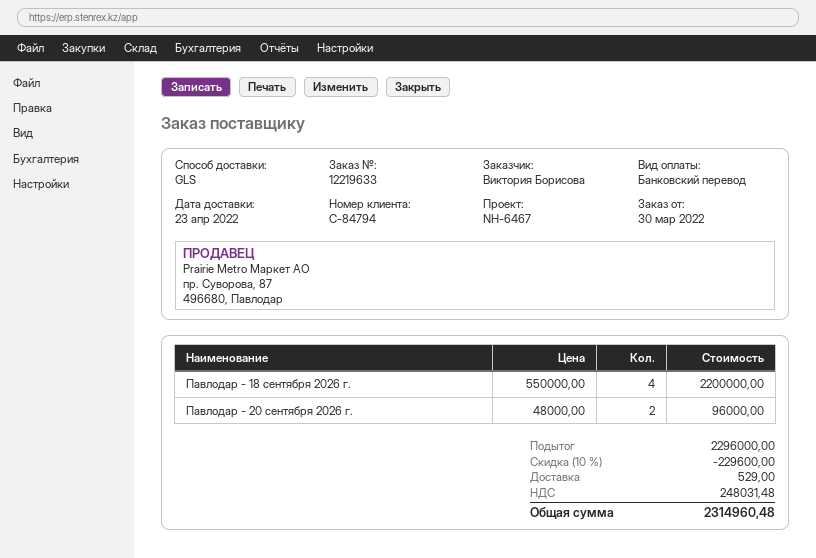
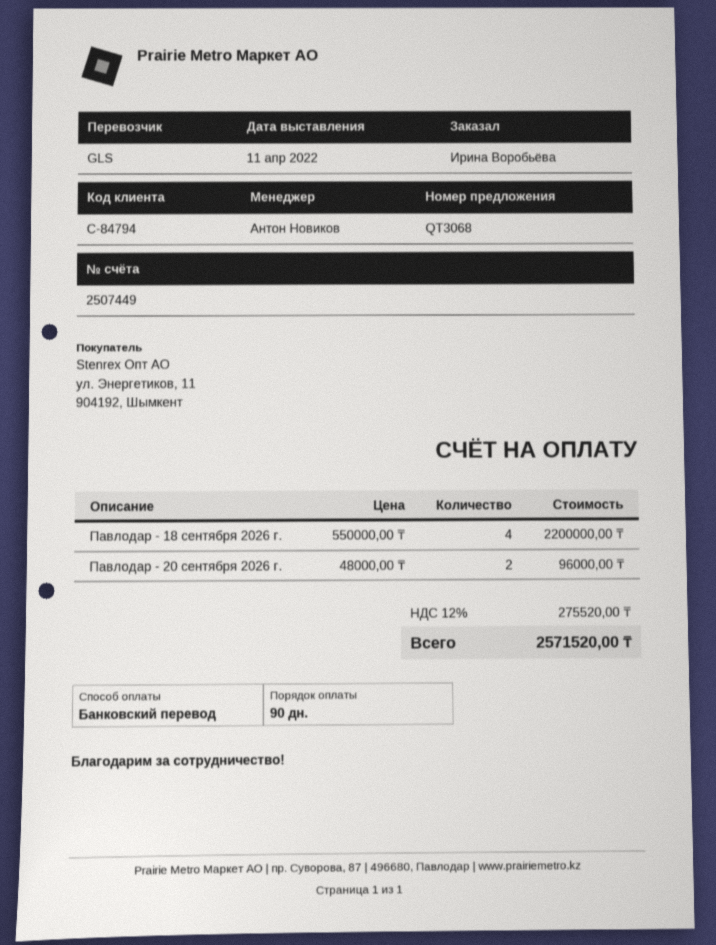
ordered by: Виктория Борисова -> Ирина Воробьёва
discount: 10% = 229600.00 -> none
shipping: 529.00 -> none
tax: 248031.48 -> 275520.00
total: 2314960.48 -> 2571520.00

